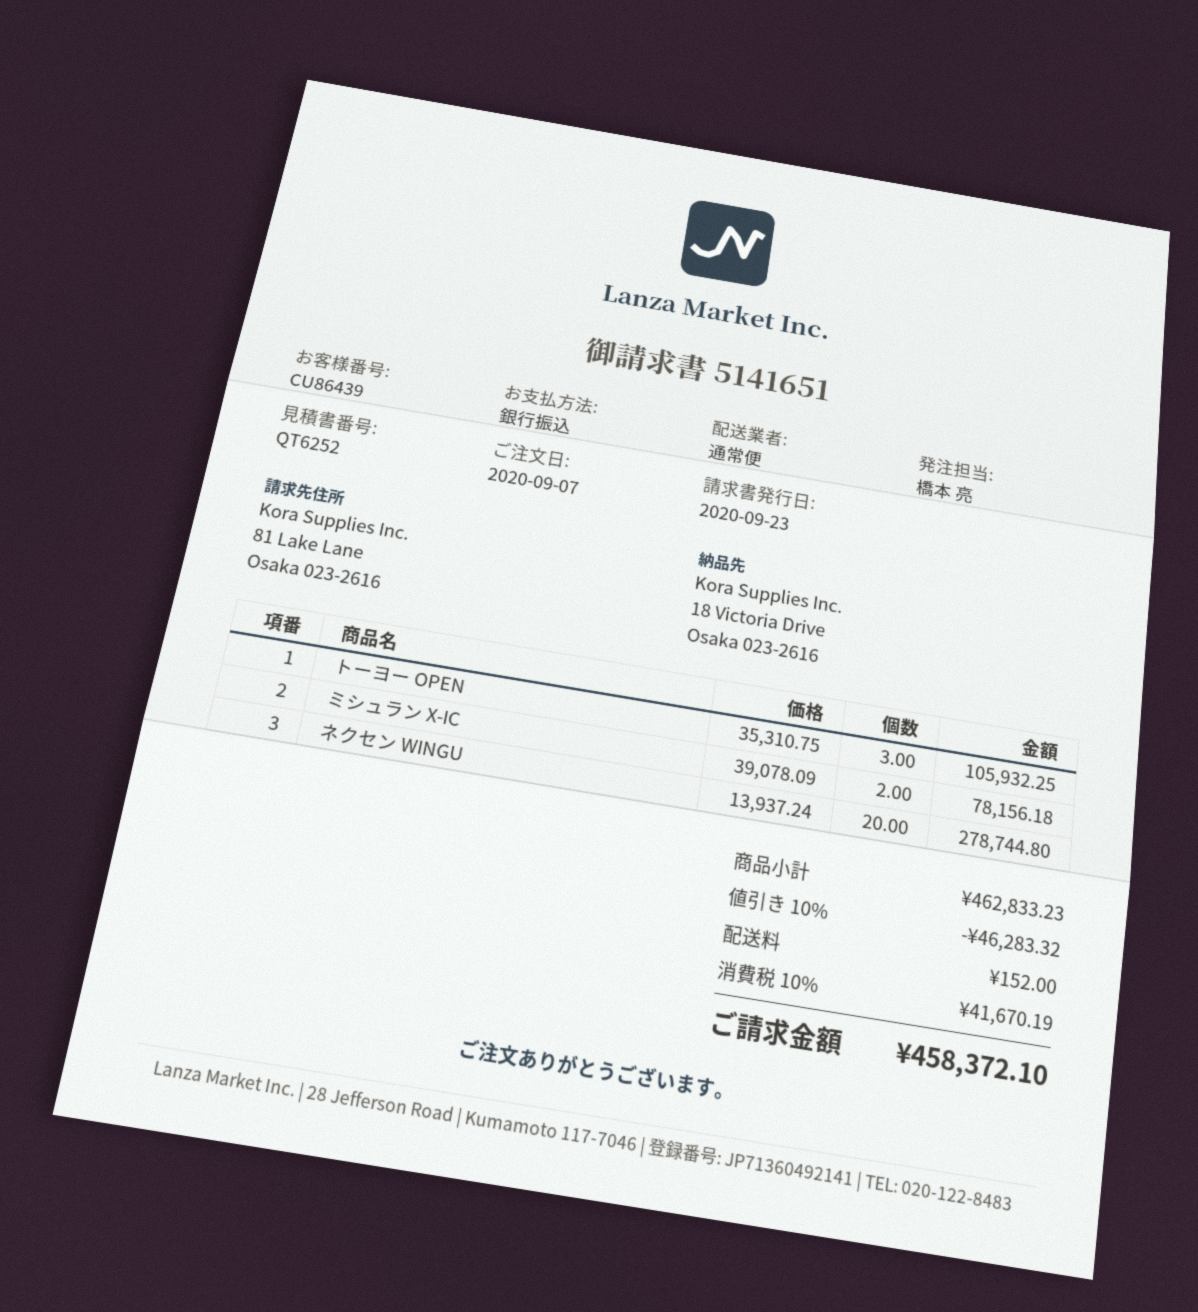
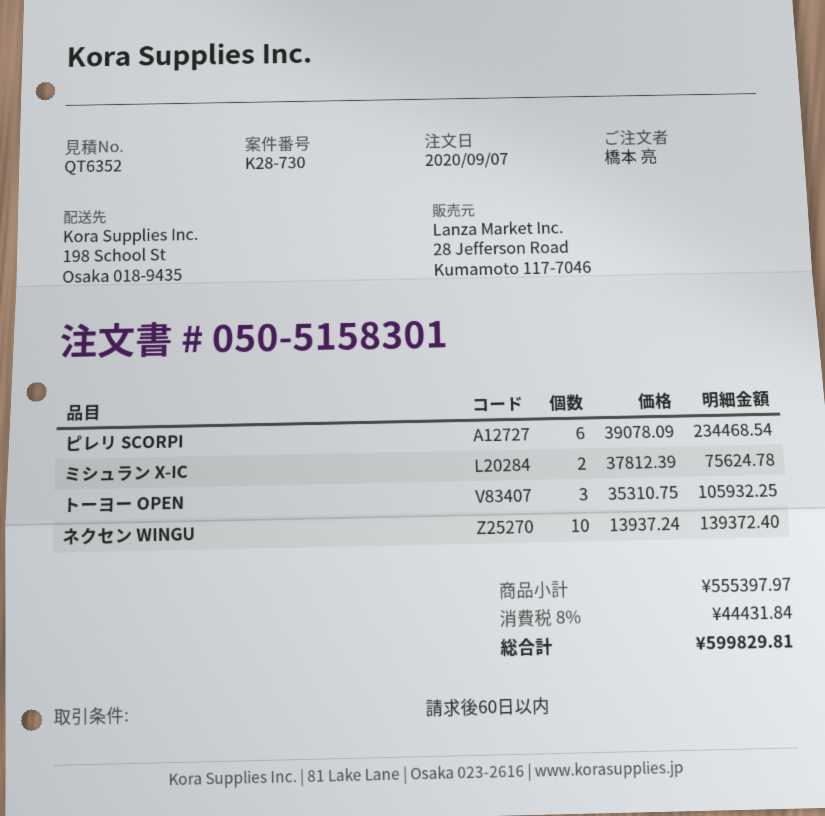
quote number: QT6252 -> QT6352
ship to: 18 Victoria Drive, Osaka 023-2616 -> 198 School St, Osaka 018-9435
ミシュラン X-IC: 2 x 39078.09 = 78156.18 -> 2 x 37812.39 = 75624.78
ネクセン WINGU: 20 x 13937.24 = 278744.80 -> 10 x 13937.24 = 139372.40
ピレリ SCORPI: none -> 6 x 39078.09 = 234468.54
subtotal: 462833.23 -> 555397.97
discount: 10% = 46283.32 -> none
shipping: 152.00 -> none
tax: 10% = 41670.19 -> 8% = 44431.84
total: 458372.10 -> 599829.81

